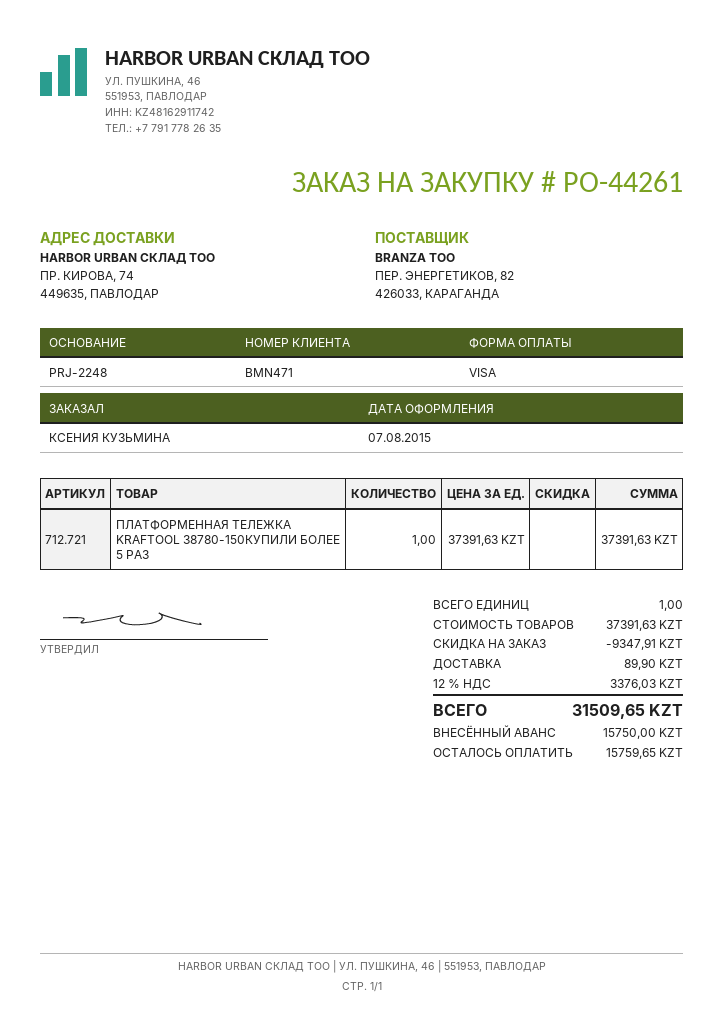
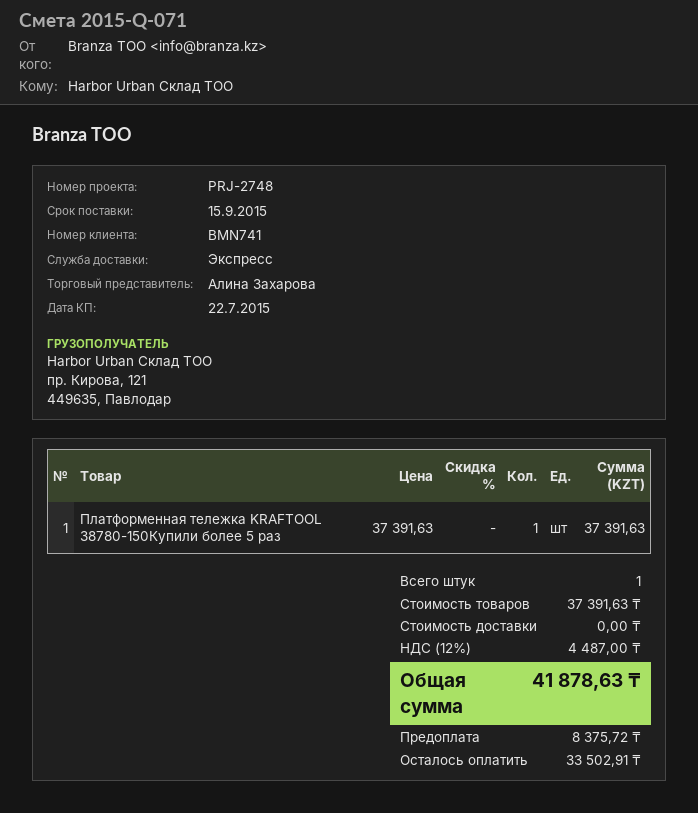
customer number: BMN471 -> BMN741
reference: PRJ-2248 -> PRJ-2748
ship to: ПР. КИРОВА, 74, 449635, ПАВЛОДАР -> пр. Кирова, 121, 449635, Павлодар
discount: 9347.91 -> none
shipping: 89.90 -> 0.00
tax: 12% = 3376.03 -> 12% = 4487.00
total: 31509.65 -> 41878.63
deposit: 15750.00 -> 8375.72
balance: 15759.65 -> 33502.91

